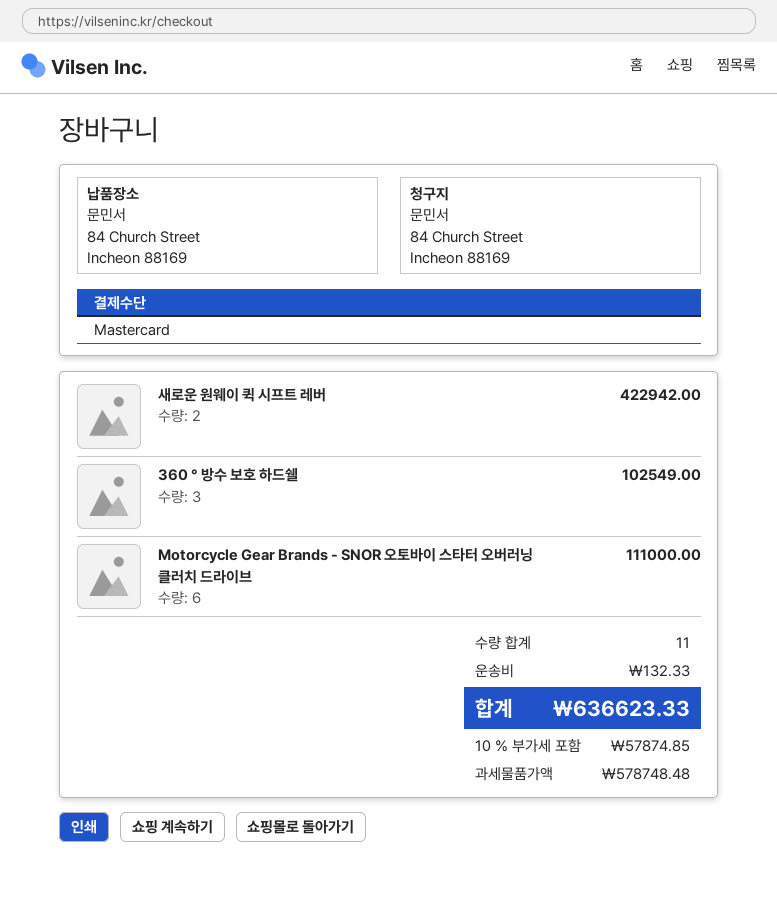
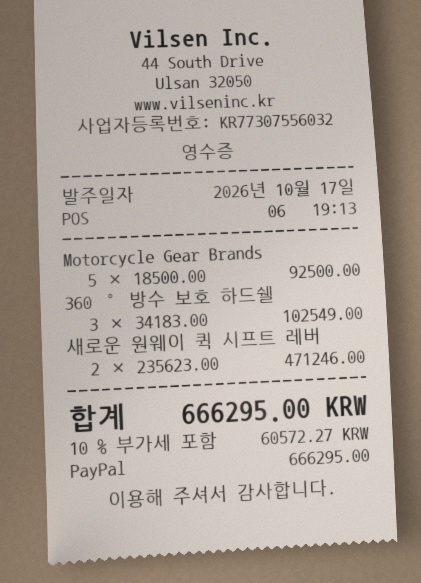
payment method: Mastercard -> PayPal
새로운 원웨이 퀵 시프트 레버: 2 for 422942.00 -> 2 for 471246.00
Motorcycle Gear Brands - SNOR 오토바이 스타터 오버러닝 클러치 드라이브: 6 for 111000.00 -> 5 for 92500.00
shipping: 132.33 -> none
tax: 10% = 57874.85 -> 10% = 60572.27
total: 636623.33 -> 666295.00

